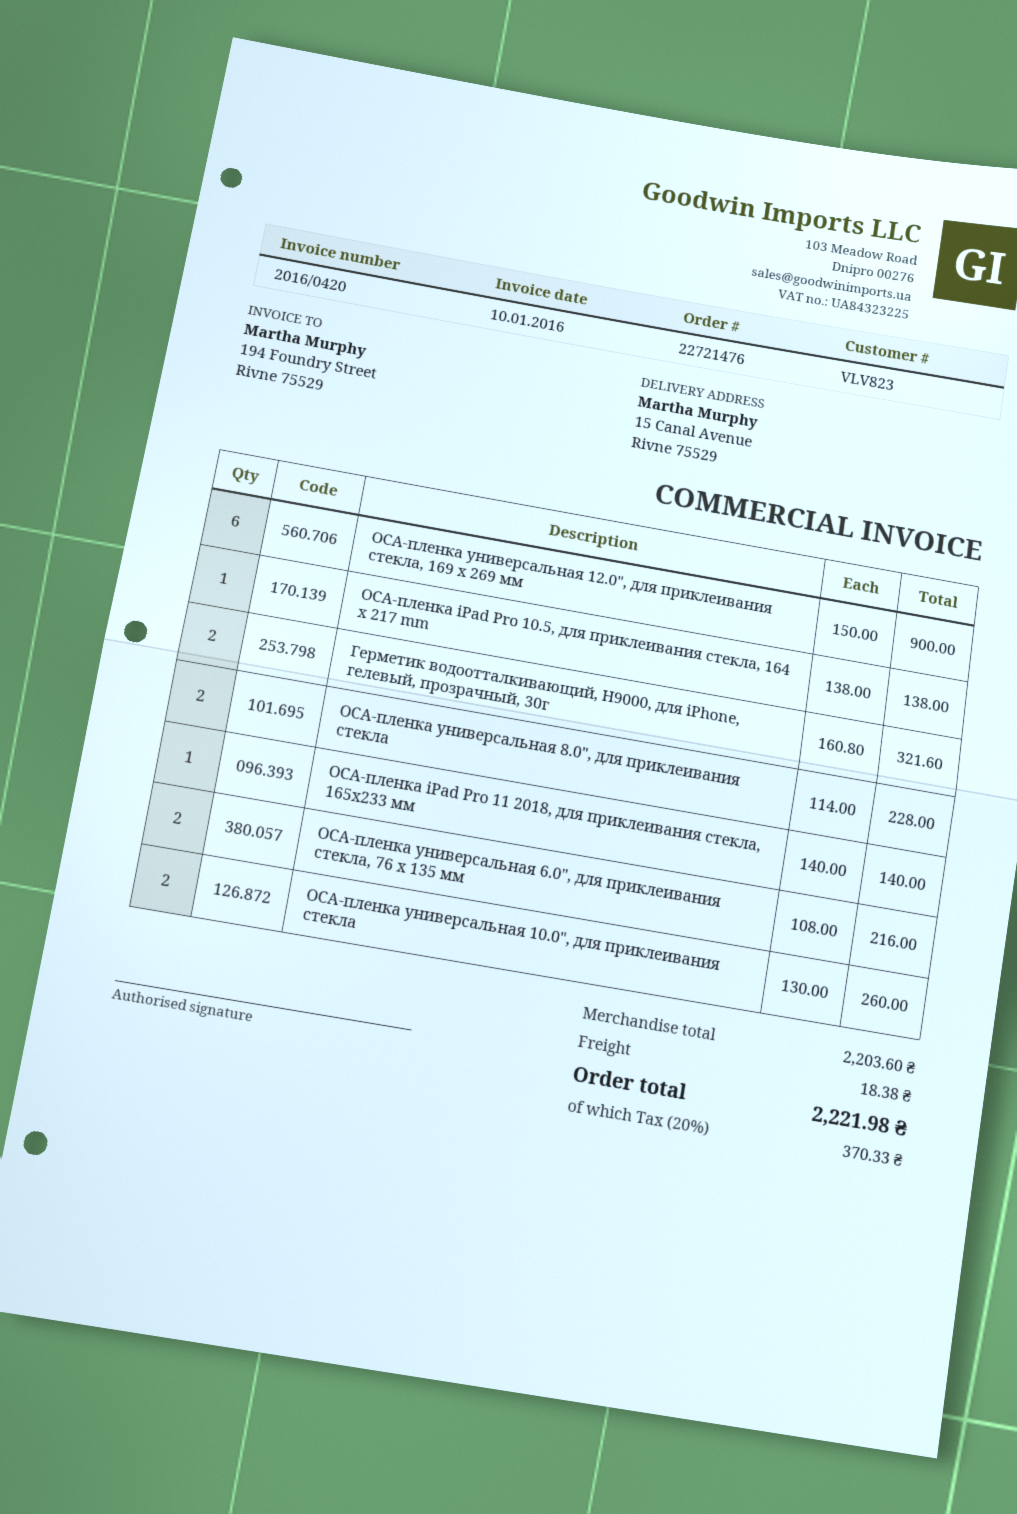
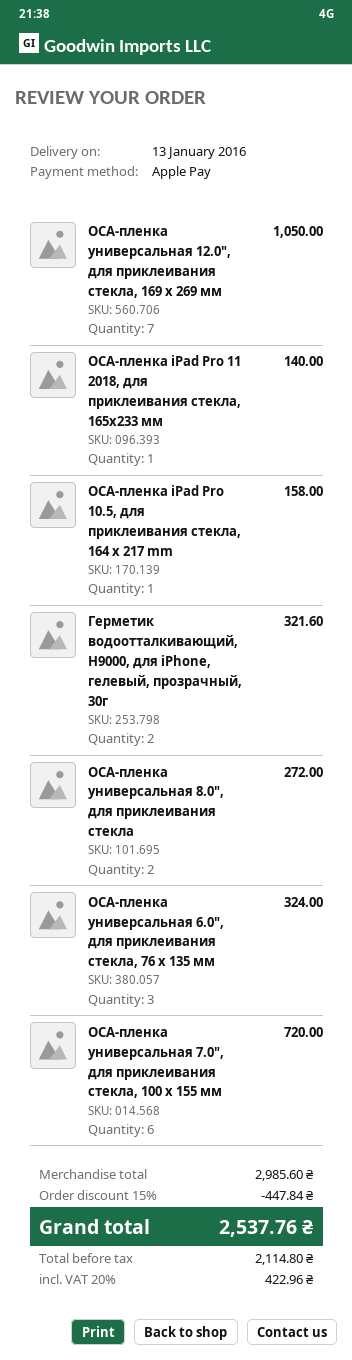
OCA-пленка универсальная 12.0", для приклеивания стекла, 169 х 269 мм: 6 for 900.00 -> 7 for 1050.00
OCA-пленка iPad Pro 10.5, для приклеивания стекла, 164 х 217 mm: 1 for 138.00 -> 1 for 158.00
OCA-пленка универсальная 8.0", для приклеивания стекла: 2 for 228.00 -> 2 for 272.00
OCA-пленка универсальная 6.0", для приклеивания стекла, 76 х 135 мм: 2 for 216.00 -> 3 for 324.00
OCA-пленка универсальная 10.0", для приклеивания стекла: 2 for 260.00 -> none
OCA-пленка универсальная 7.0", для приклеивания стекла, 100 х 155 мм: none -> 6 for 720.00
subtotal: 2203.60 -> 2985.60
discount: none -> 15% = 447.84
shipping: 18.38 -> none
tax: 20% = 370.33 -> 20% = 422.96
total: 2221.98 -> 2537.76

